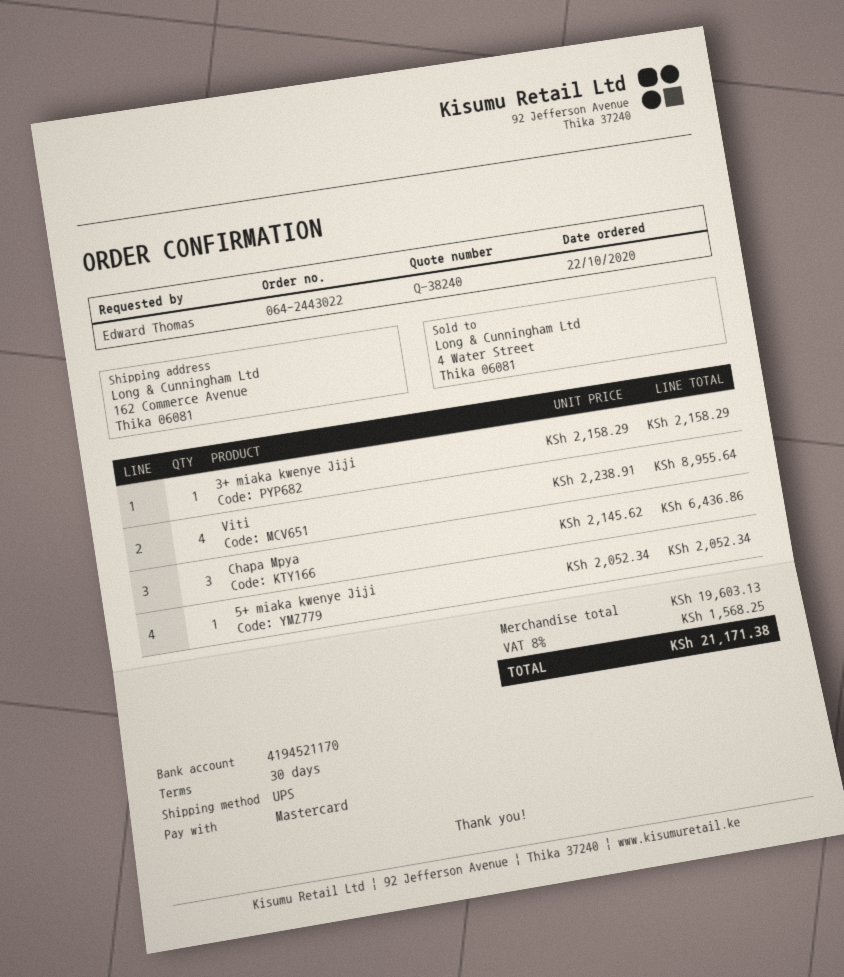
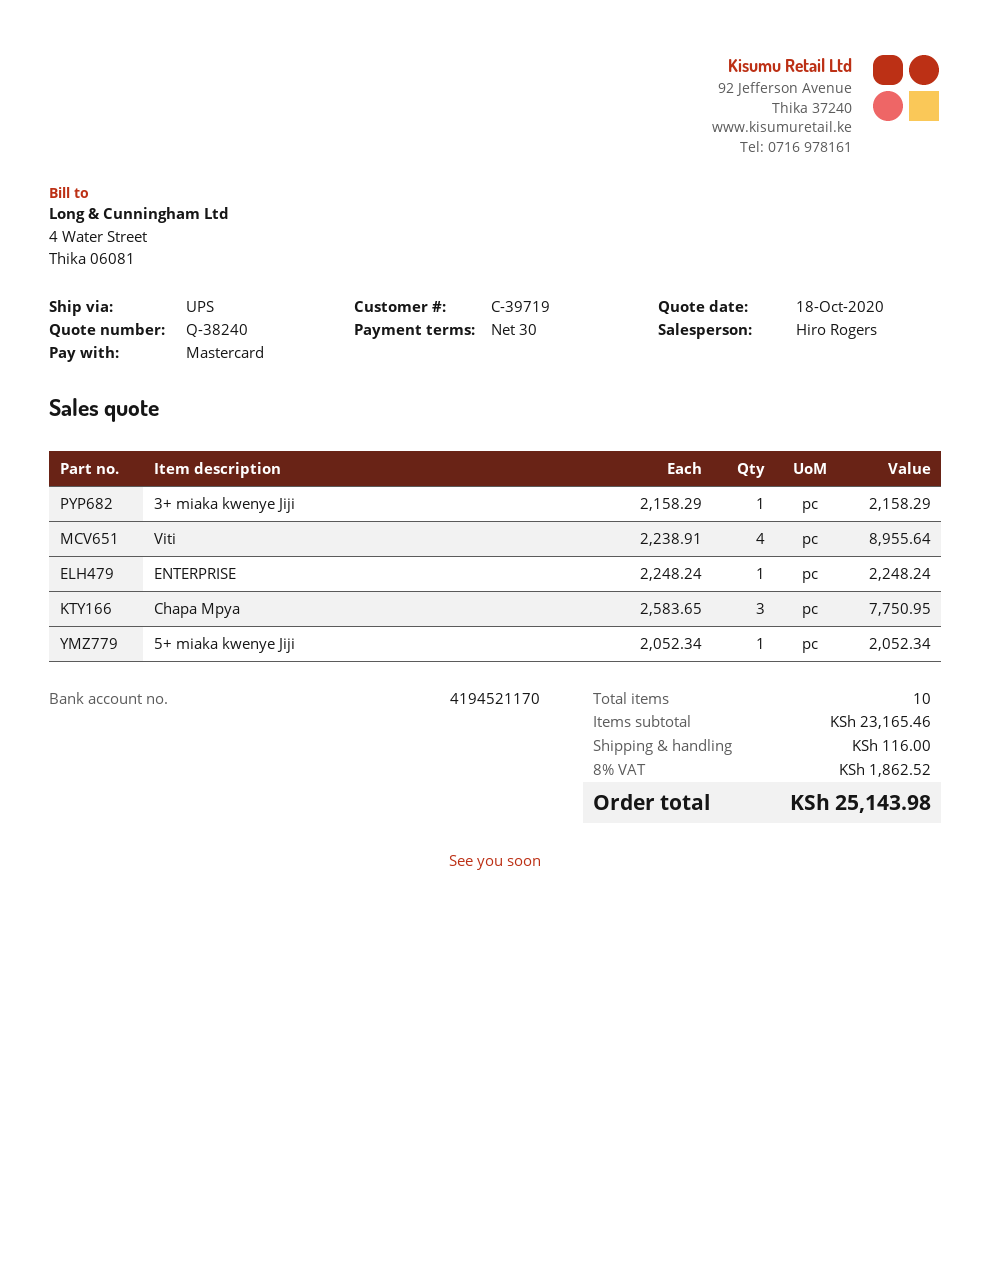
Chapa Mpya: 3 x 2145.62 = 6436.86 -> 3 x 2583.65 = 7750.95
ENTERPRISE: none -> 1 x 2248.24 = 2248.24
subtotal: 19603.13 -> 23165.46
shipping: none -> 116.00
tax: 8% = 1568.25 -> 8% = 1862.52
total: 21171.38 -> 25143.98

